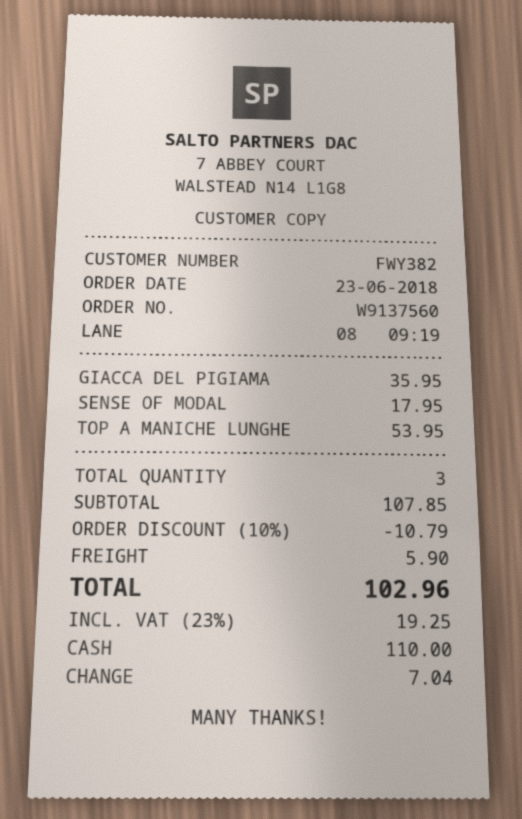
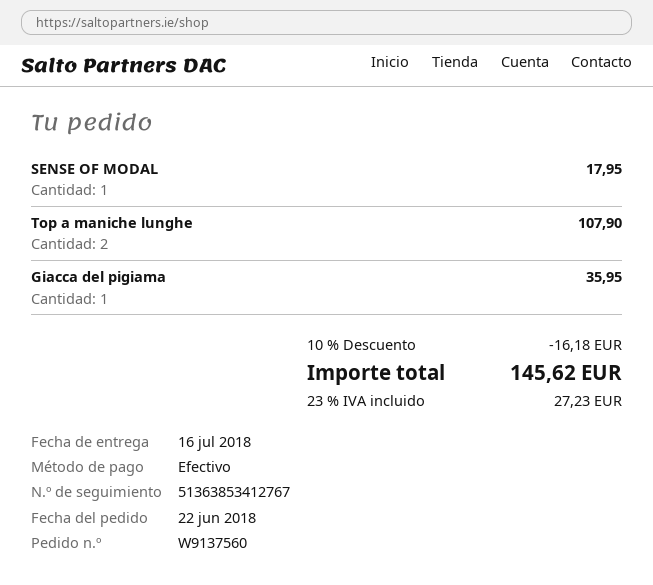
order date: 2018-06-23 -> 2018-06-22
TOP A MANICHE LUNGHE: 1 for 53.95 -> 2 for 107.90
discount: 10% = 10.79 -> 10% = 16.18
shipping: 5.90 -> none
tax: 23% = 19.25 -> 23% = 27.23
total: 102.96 -> 145.62

